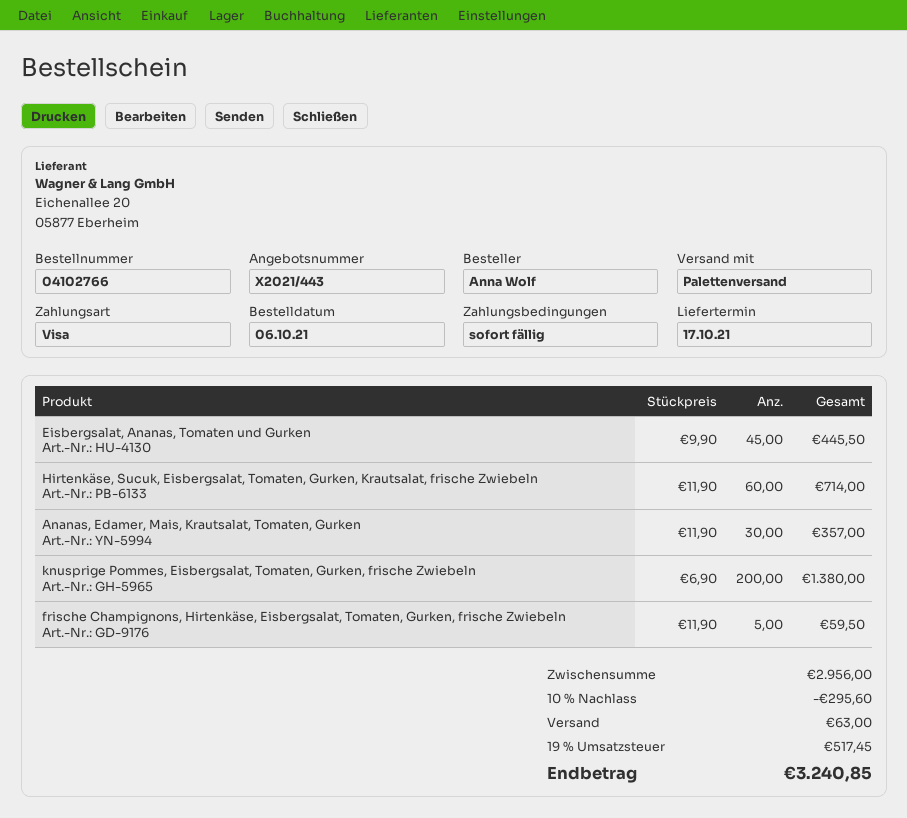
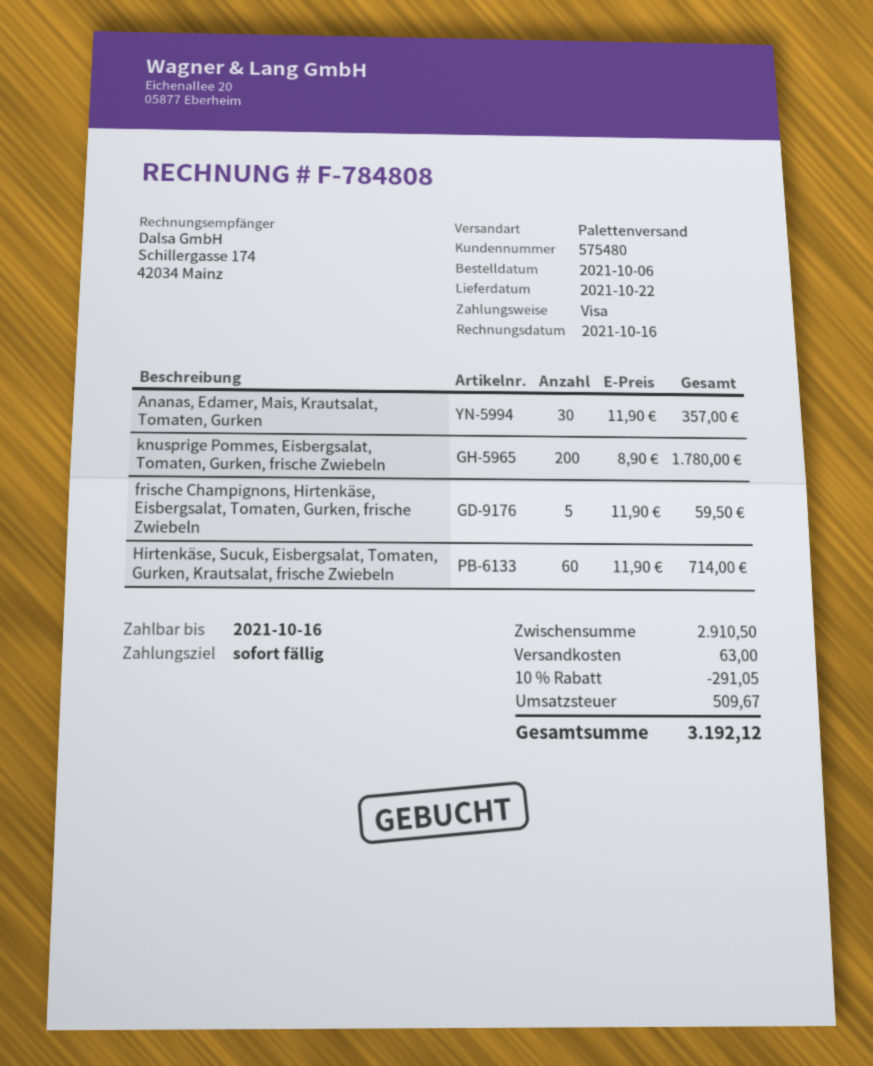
delivery date: 2021-10-17 -> 2021-10-22
Eisbergsalat, Ananas, Tomaten und Gurken: 45 x 9.90 = 445.50 -> none
knusprige Pommes, Eisbergsalat, Tomaten, Gurken, frische Zwiebeln: 200 x 6.90 = 1380.00 -> 200 x 8.90 = 1780.00
subtotal: 2956.00 -> 2910.50
discount: 10% = 295.60 -> 10% = 291.05
tax: 517.45 -> 509.67
total: 3240.85 -> 3192.12

